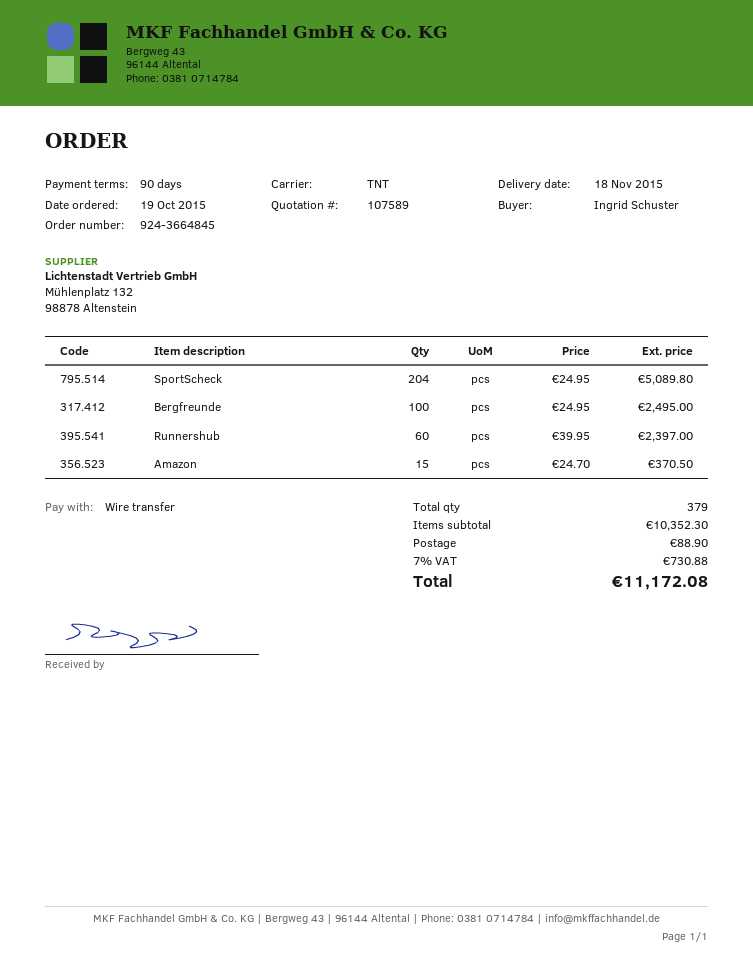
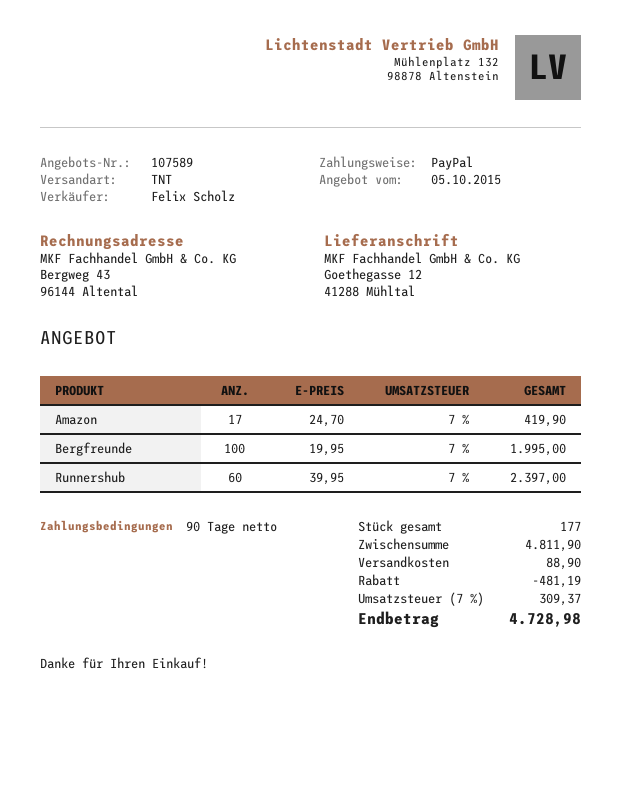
payment method: bank transfer -> PayPal
SportScheck: 204 x 24.95 = 5089.80 -> none
Bergfreunde: 100 x 24.95 = 2495.00 -> 100 x 19.95 = 1995.00
Amazon: 15 x 24.70 = 370.50 -> 17 x 24.70 = 419.90
total quantity: 379 -> 177
subtotal: 10352.30 -> 4811.90
discount: none -> 481.19
tax: 7% = 730.88 -> 7% = 309.37
total: 11172.08 -> 4728.98

